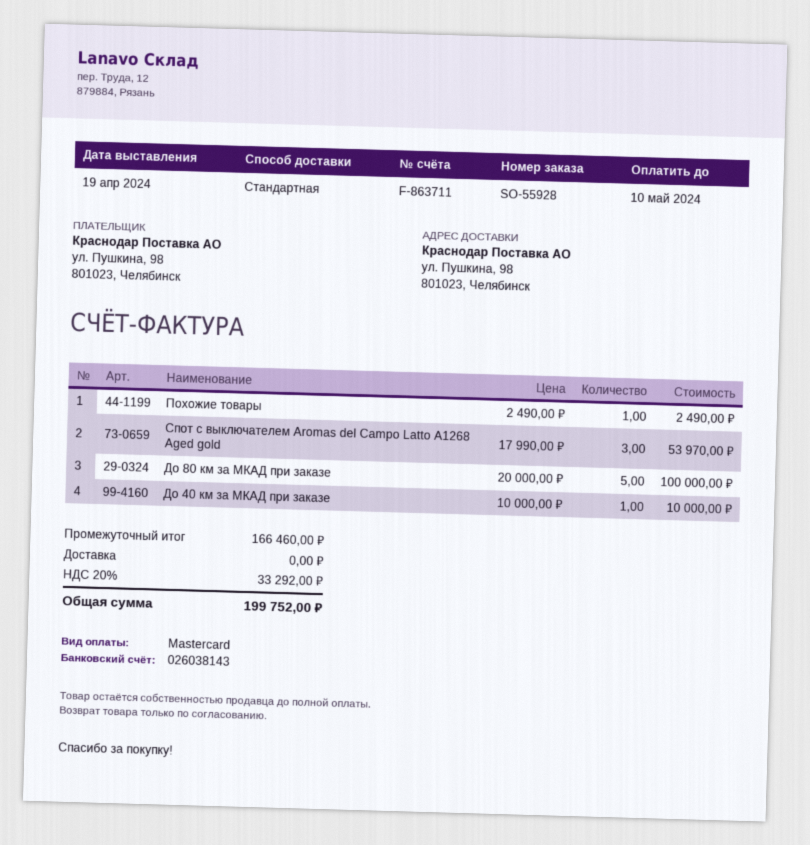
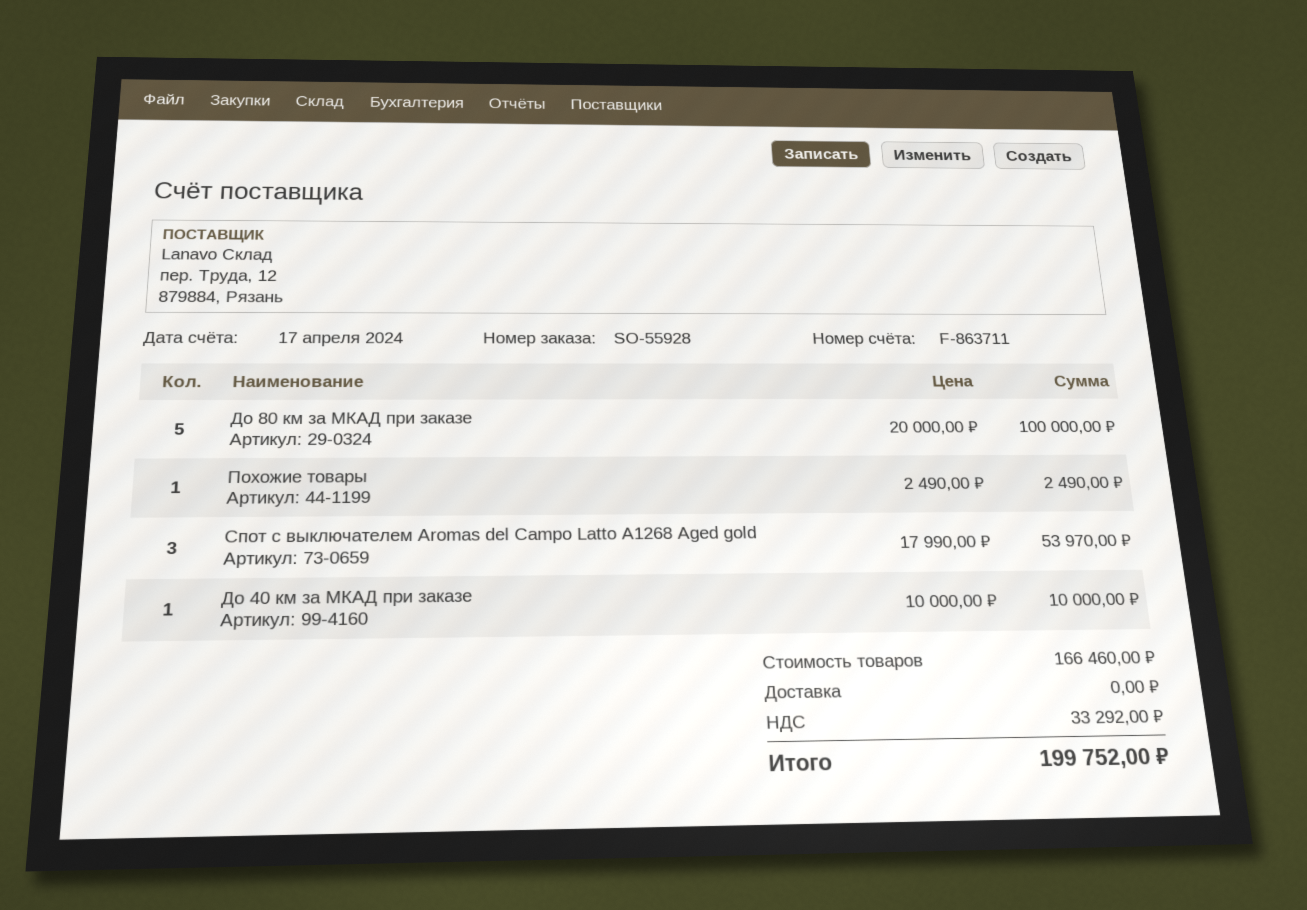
invoice date: 2024-04-19 -> 2024-04-17

